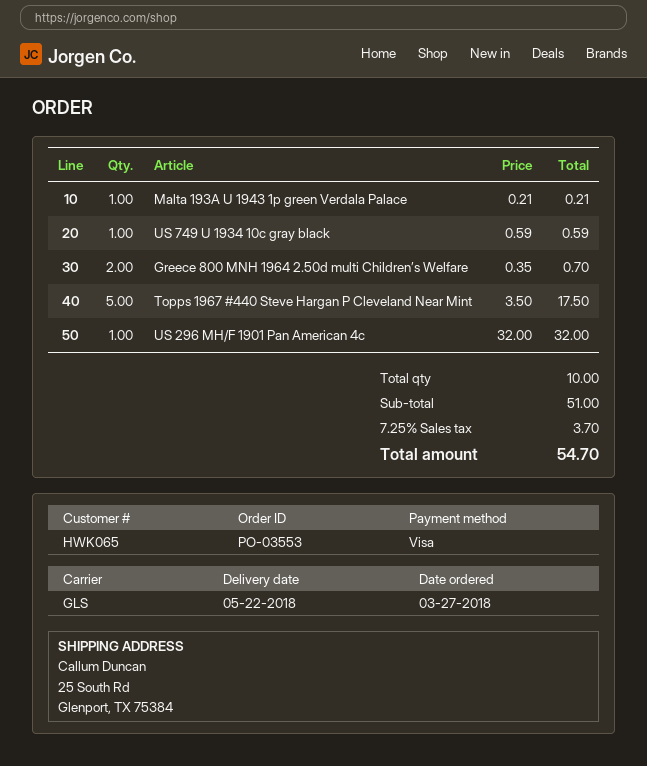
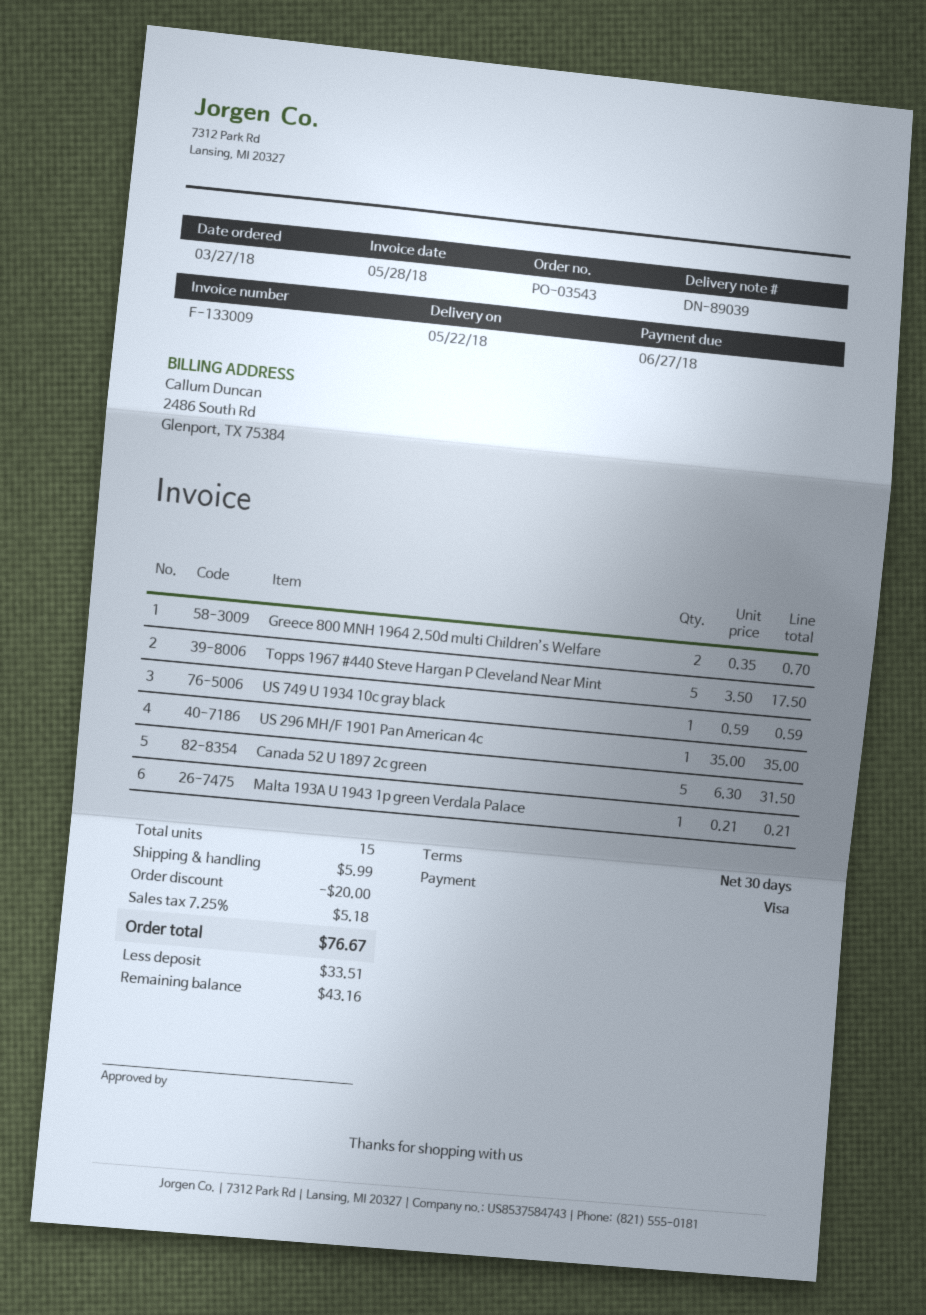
order number: PO-03553 -> PO-03543
US 296 MH/F 1901 Pan American 4c: 1 x 32.00 = 32.00 -> 1 x 35.00 = 35.00
Canada 52 U 1897 2c green: none -> 5 x 6.30 = 31.50
total quantity: 10 -> 15
discount: none -> 20.00
shipping: none -> 5.99
tax: 7.25% = 3.70 -> 7.25% = 5.18
total: 54.70 -> 76.67

